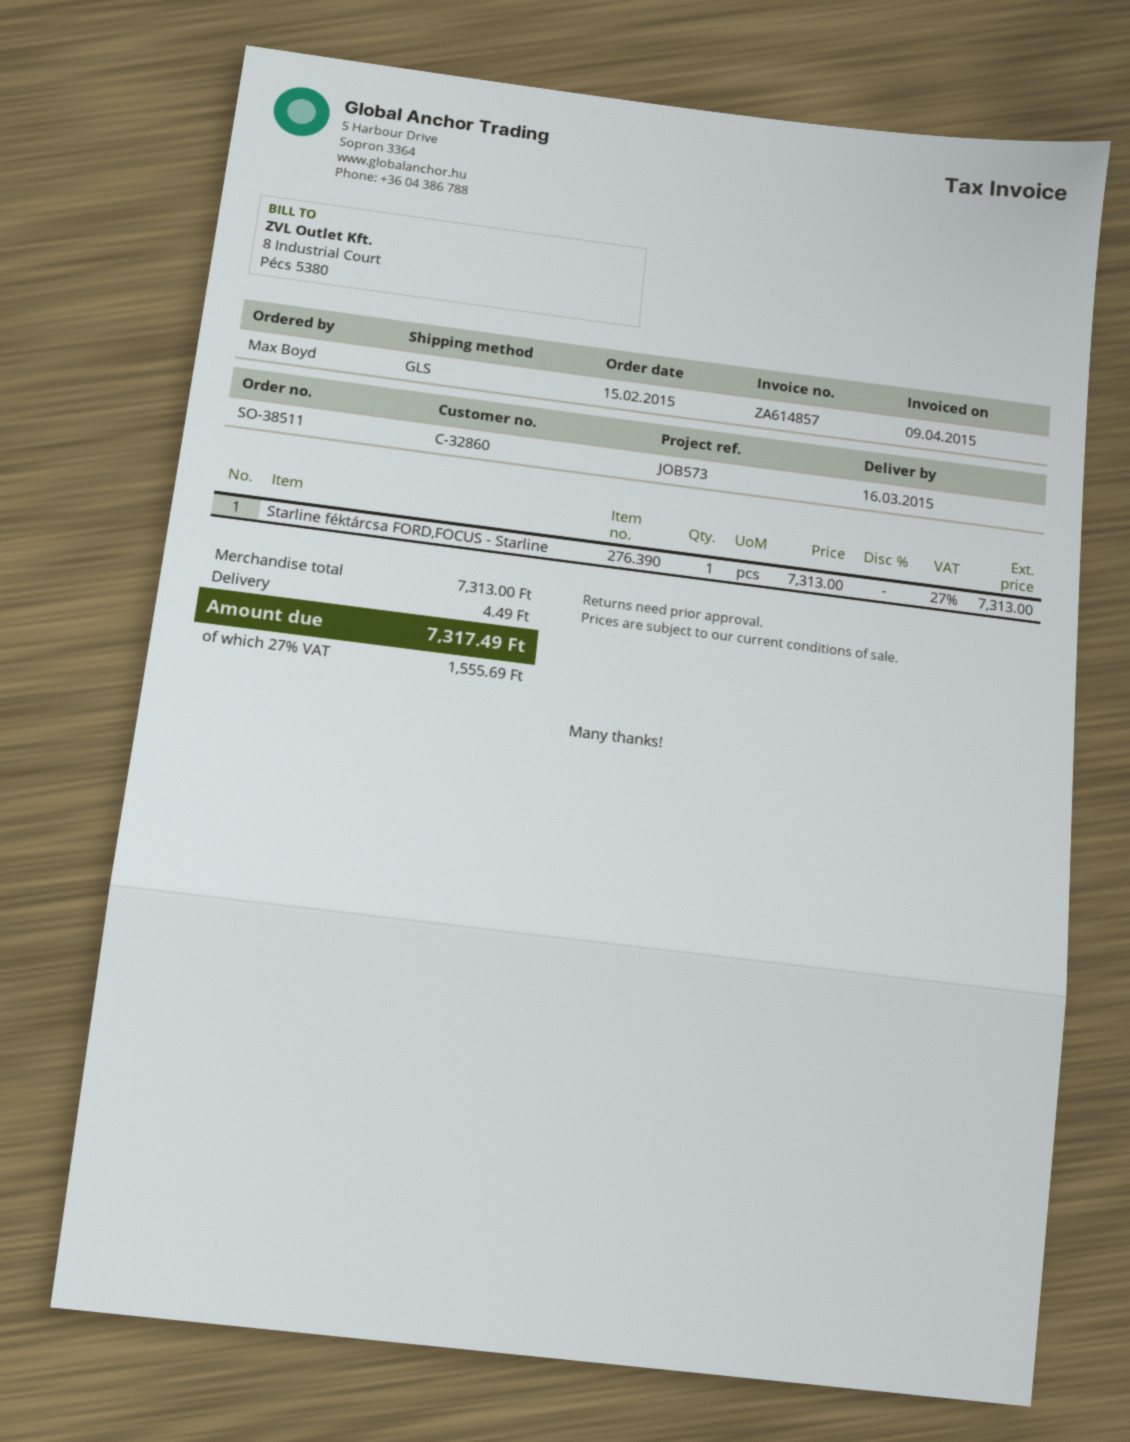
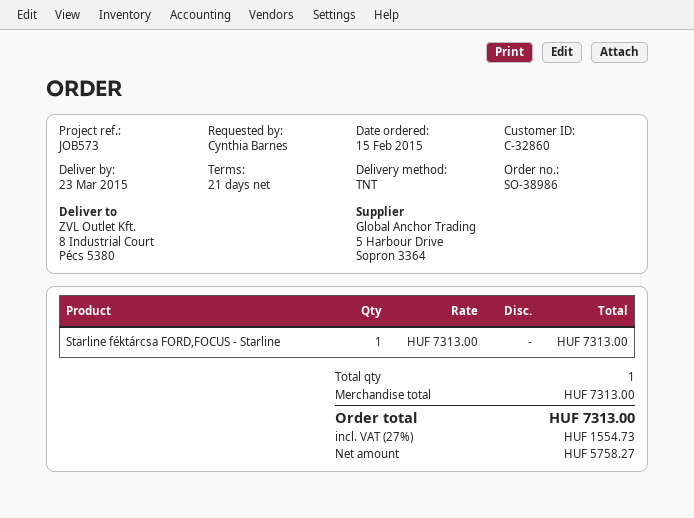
order number: SO-38511 -> SO-38986
delivery date: 2015-03-16 -> 2015-03-23
ordered by: Max Boyd -> Cynthia Barnes
shipping method: GLS -> TNT
shipping: 4.49 -> none
tax: 27% = 1555.69 -> 27% = 1554.73
total: 7317.49 -> 7313.00

